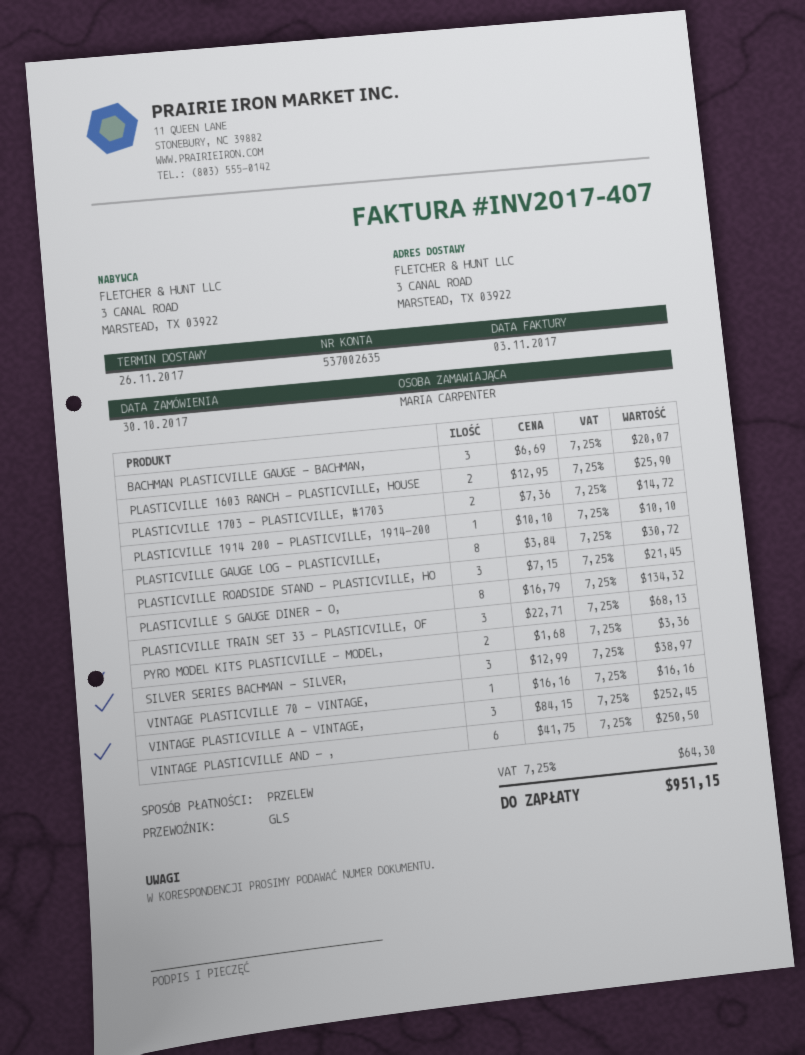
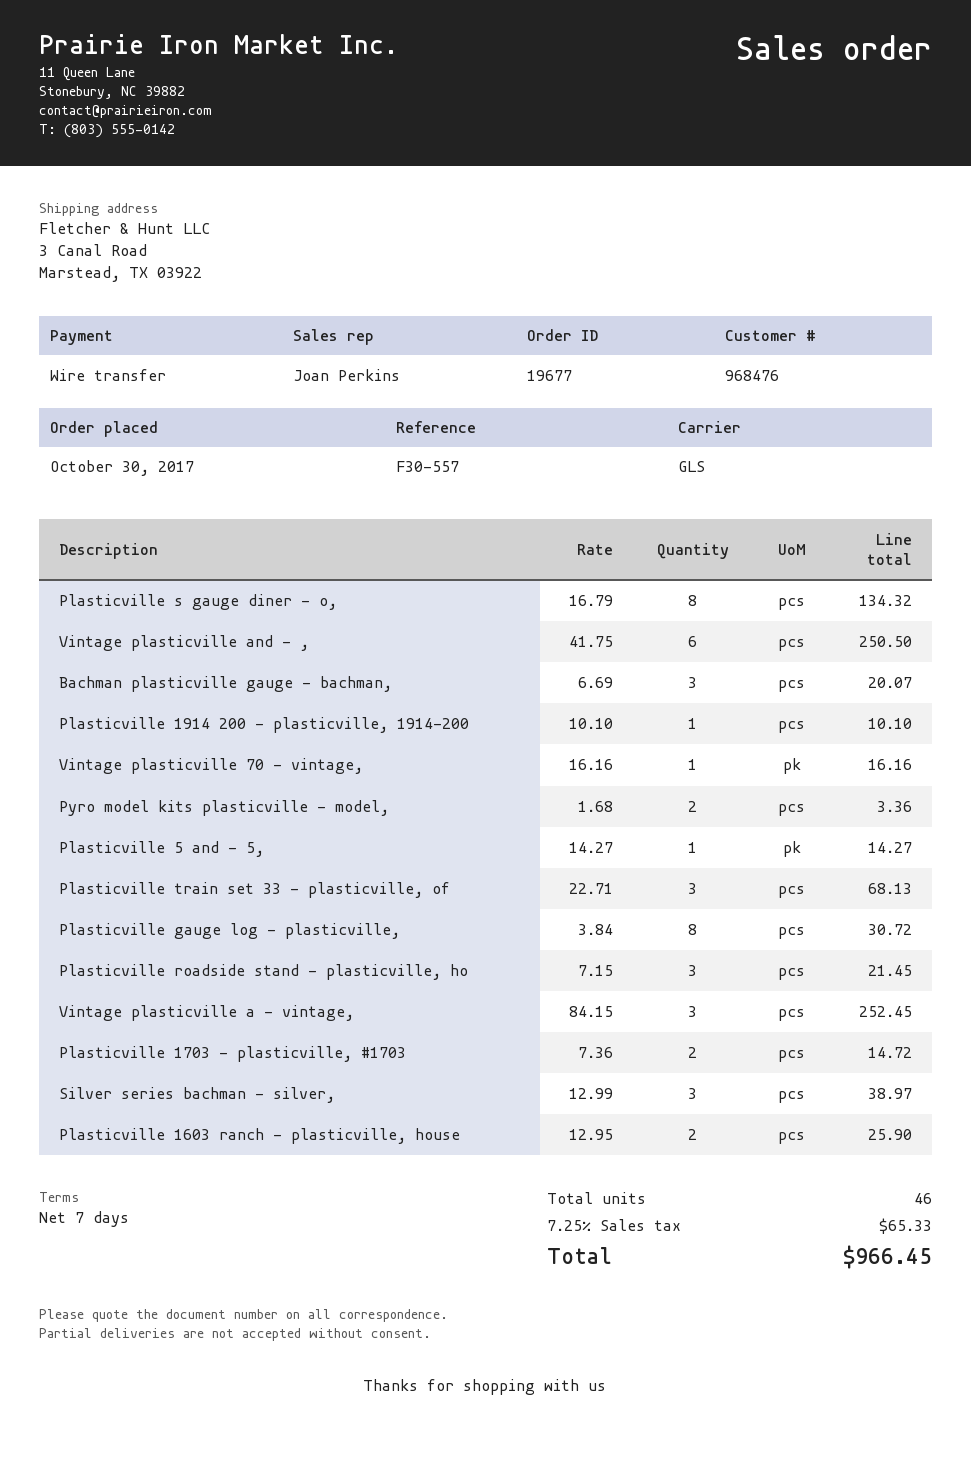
Plasticville 5 and - 5,: none -> 1 x 14.27 = 14.27
tax: 7.25% = 64.30 -> 7.25% = 65.33
total: 951.15 -> 966.45

